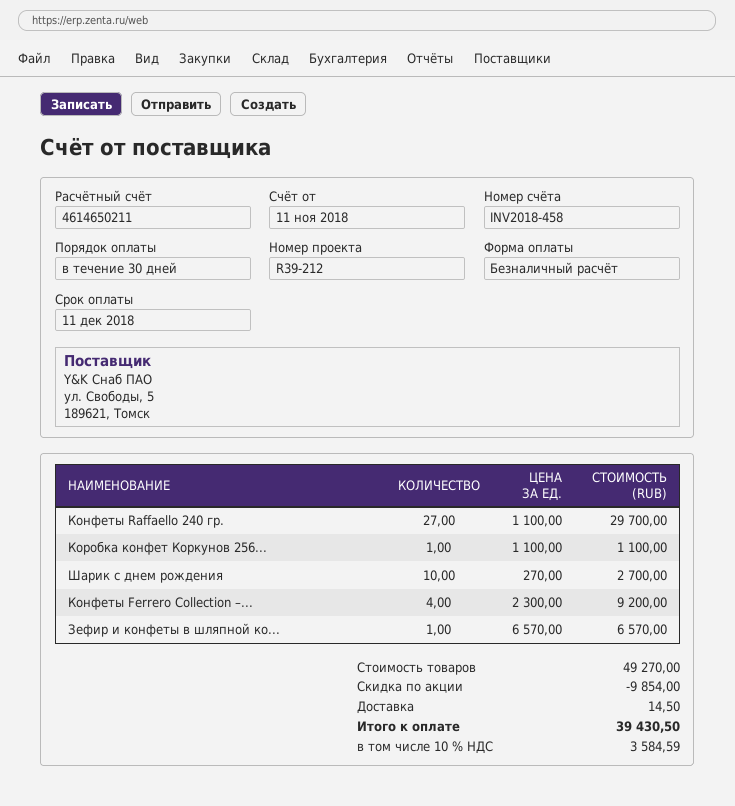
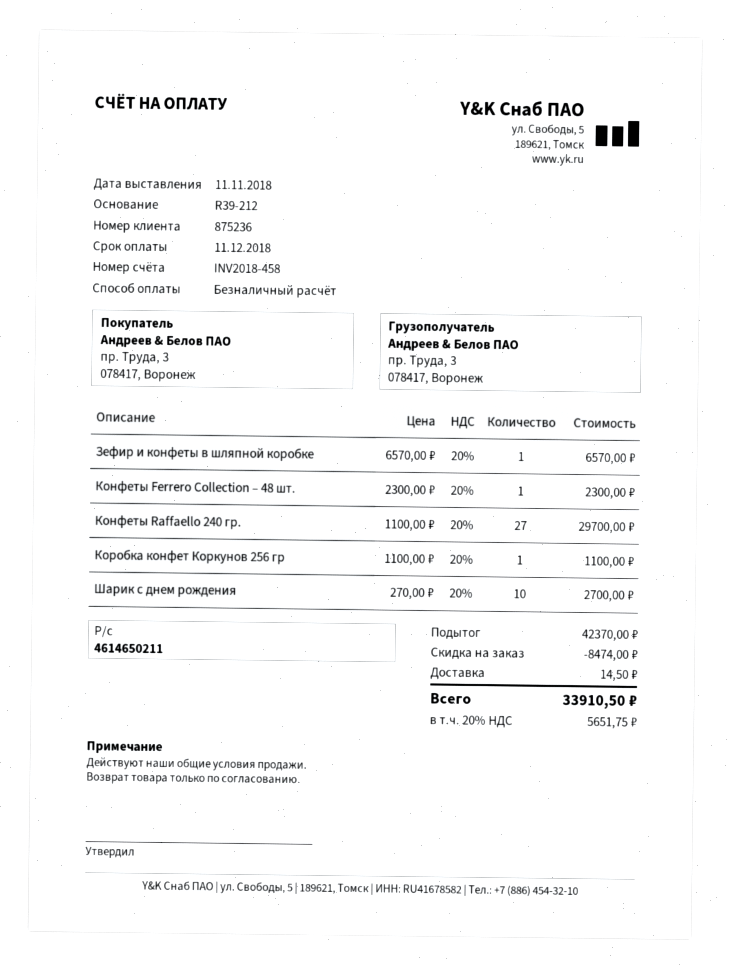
Конфеты Ferrero Collection –...: 4 x 2300.00 = 9200.00 -> 1 x 2300.00 = 2300.00
subtotal: 49270.00 -> 42370.00
discount: 9854.00 -> 8474.00
tax: 10% = 3584.59 -> 20% = 5651.75
total: 39430.50 -> 33910.50

